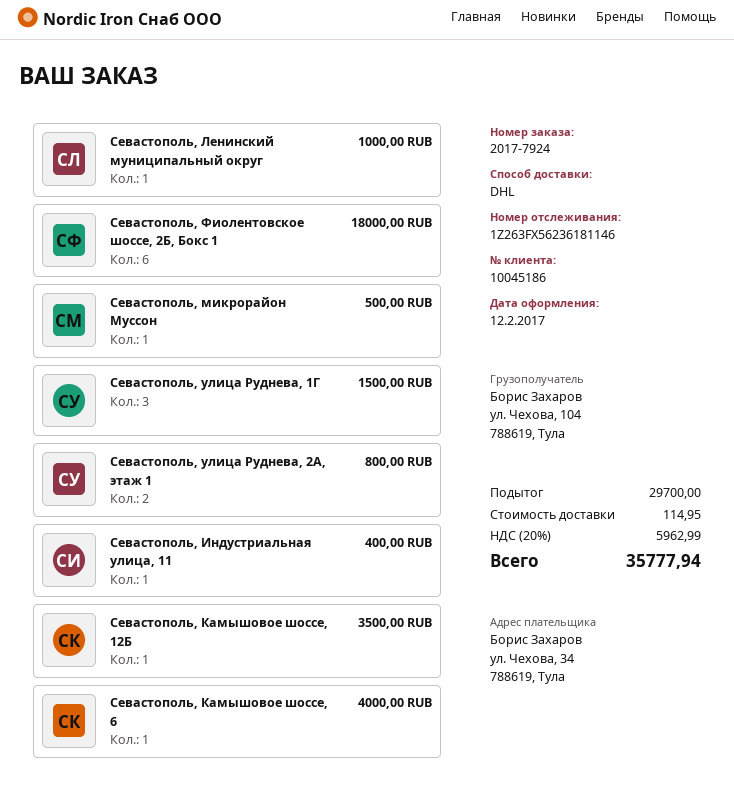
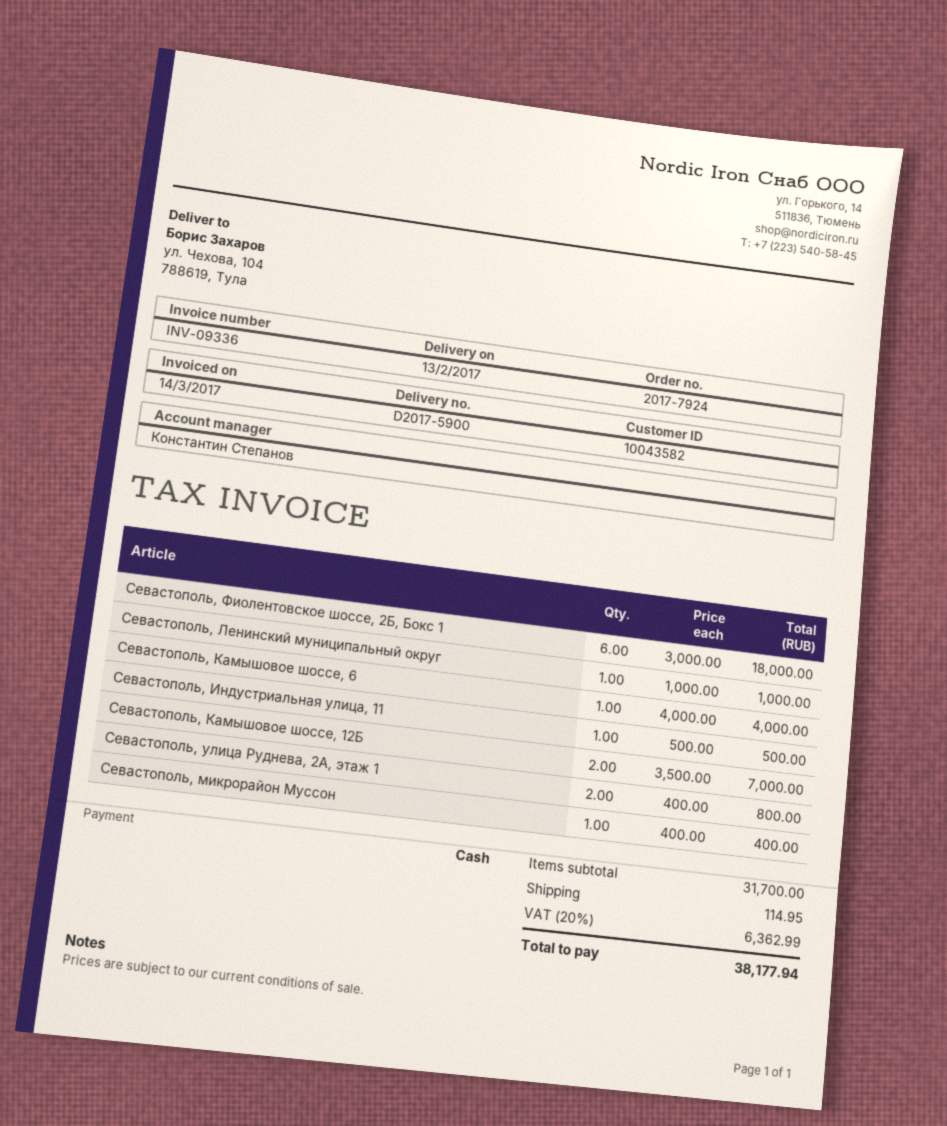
customer number: 10045186 -> 10043582
Севастополь, микрорайон Муссон: 1 for 500.00 -> 1 for 400.00
Севастополь, улица Руднева, 1Г: 3 for 1500.00 -> none
Севастополь, Индустриальная улица, 11: 1 for 400.00 -> 1 for 500.00
Севастополь, Камышовое шоссе, 12Б: 1 for 3500.00 -> 2 for 7000.00
subtotal: 29700.00 -> 31700.00
tax: 20% = 5962.99 -> 20% = 6362.99
total: 35777.94 -> 38177.94

